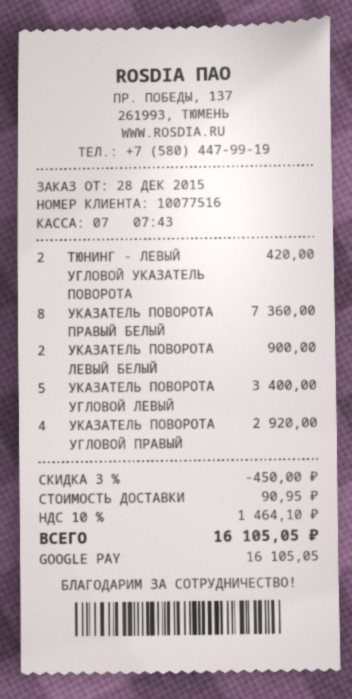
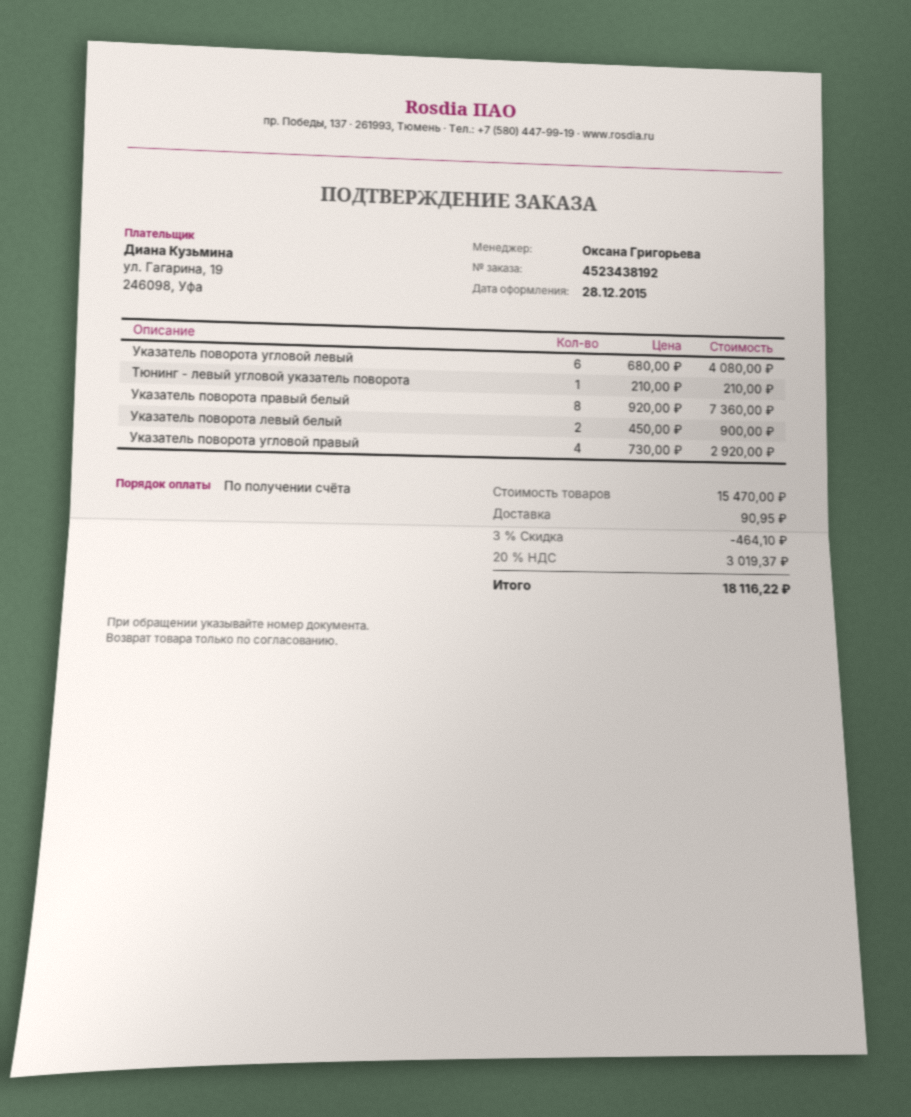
ТЮНИНГ - ЛЕВЫЙ УГЛОВОЙ УКАЗАТЕЛЬ ПОВОРОТА: 2 for 420.00 -> 1 for 210.00
УКАЗАТЕЛЬ ПОВОРОТА УГЛОВОЙ ЛЕВЫЙ: 5 for 3400.00 -> 6 for 4080.00
discount: 3% = 450.00 -> 3% = 464.10
tax: 10% = 1464.10 -> 20% = 3019.37
total: 16105.05 -> 18116.22

